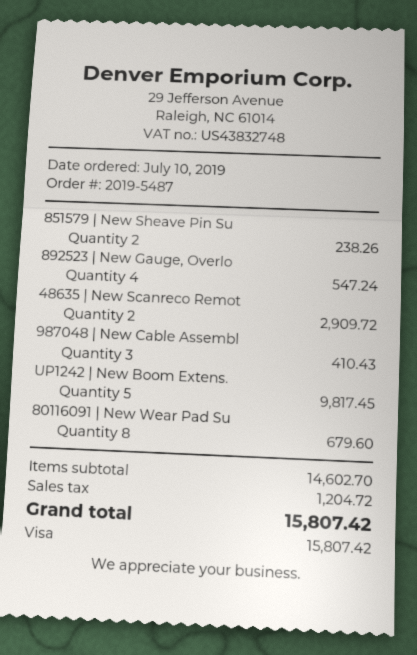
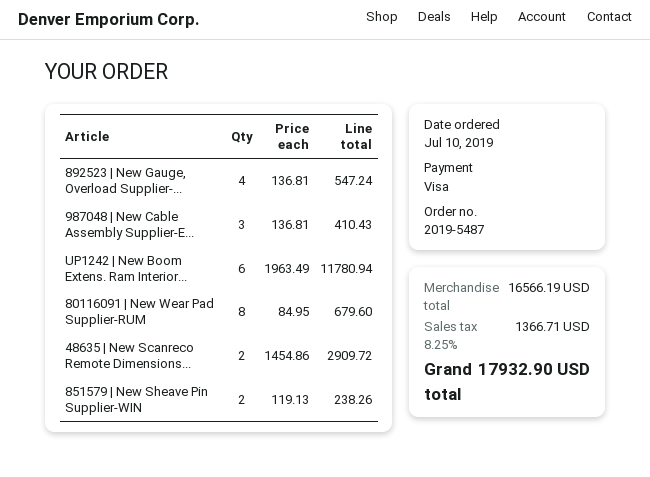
UP1242 | New Boom Extens.: 5 for 9817.45 -> 6 for 11780.94
subtotal: 14602.70 -> 16566.19
tax: 1204.72 -> 1366.71
total: 15807.42 -> 17932.90

